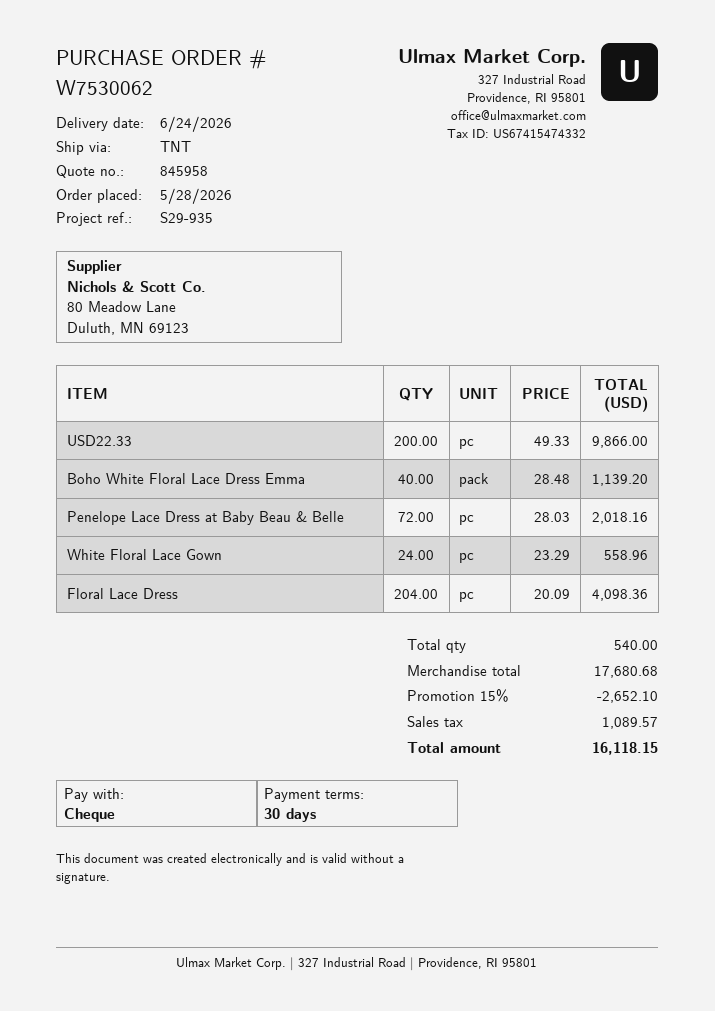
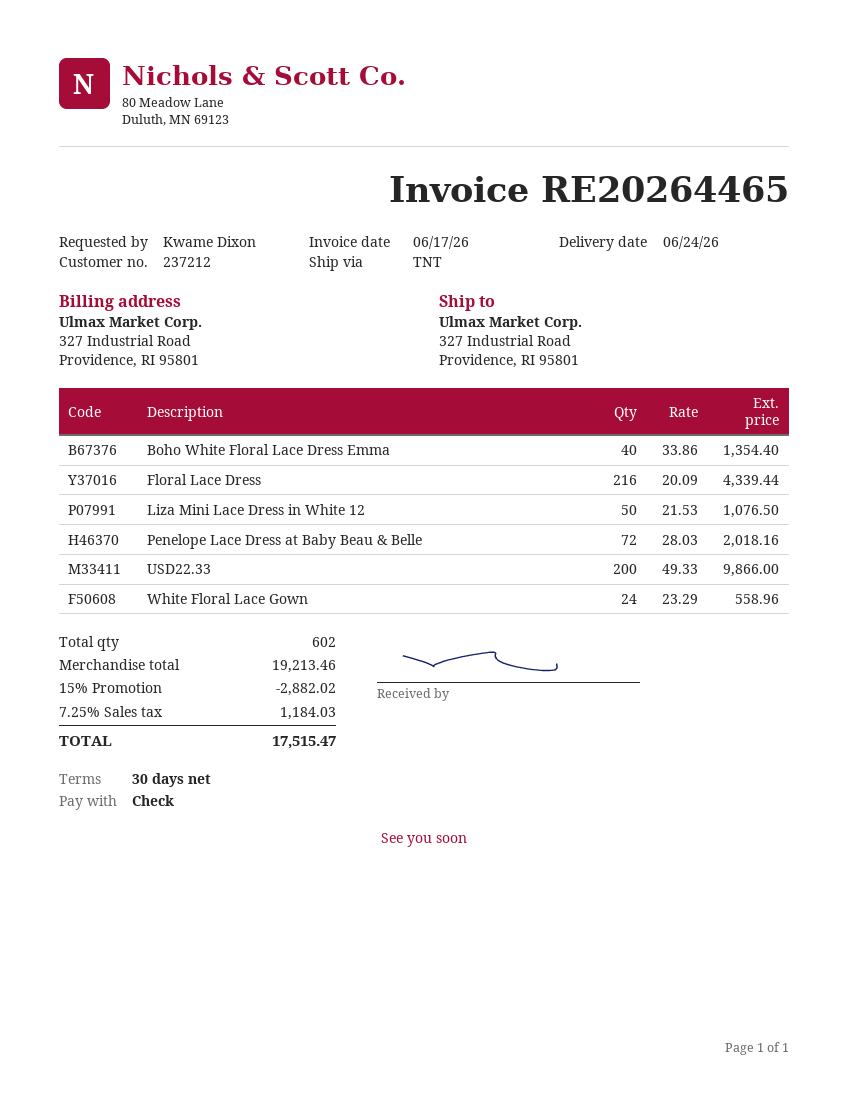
Boho White Floral Lace Dress Emma: 40 x 28.48 = 1139.20 -> 40 x 33.86 = 1354.40
Floral Lace Dress: 204 x 20.09 = 4098.36 -> 216 x 20.09 = 4339.44
Liza Mini Lace Dress in White 12: none -> 50 x 21.53 = 1076.50
total quantity: 540 -> 602
subtotal: 17680.68 -> 19213.46
discount: 15% = 2652.10 -> 15% = 2882.02
tax: 1089.57 -> 1184.03
total: 16118.15 -> 17515.47

